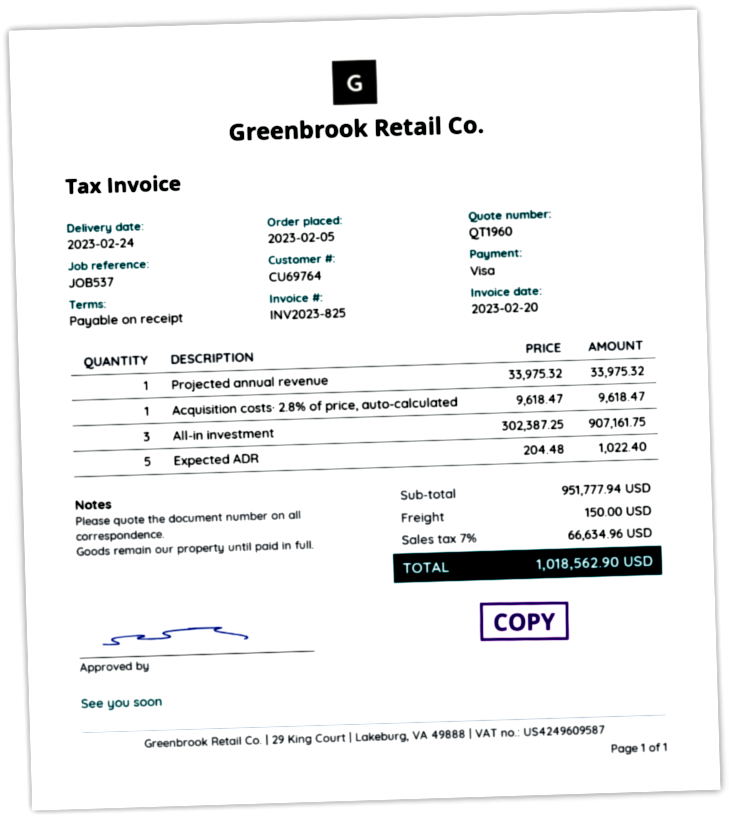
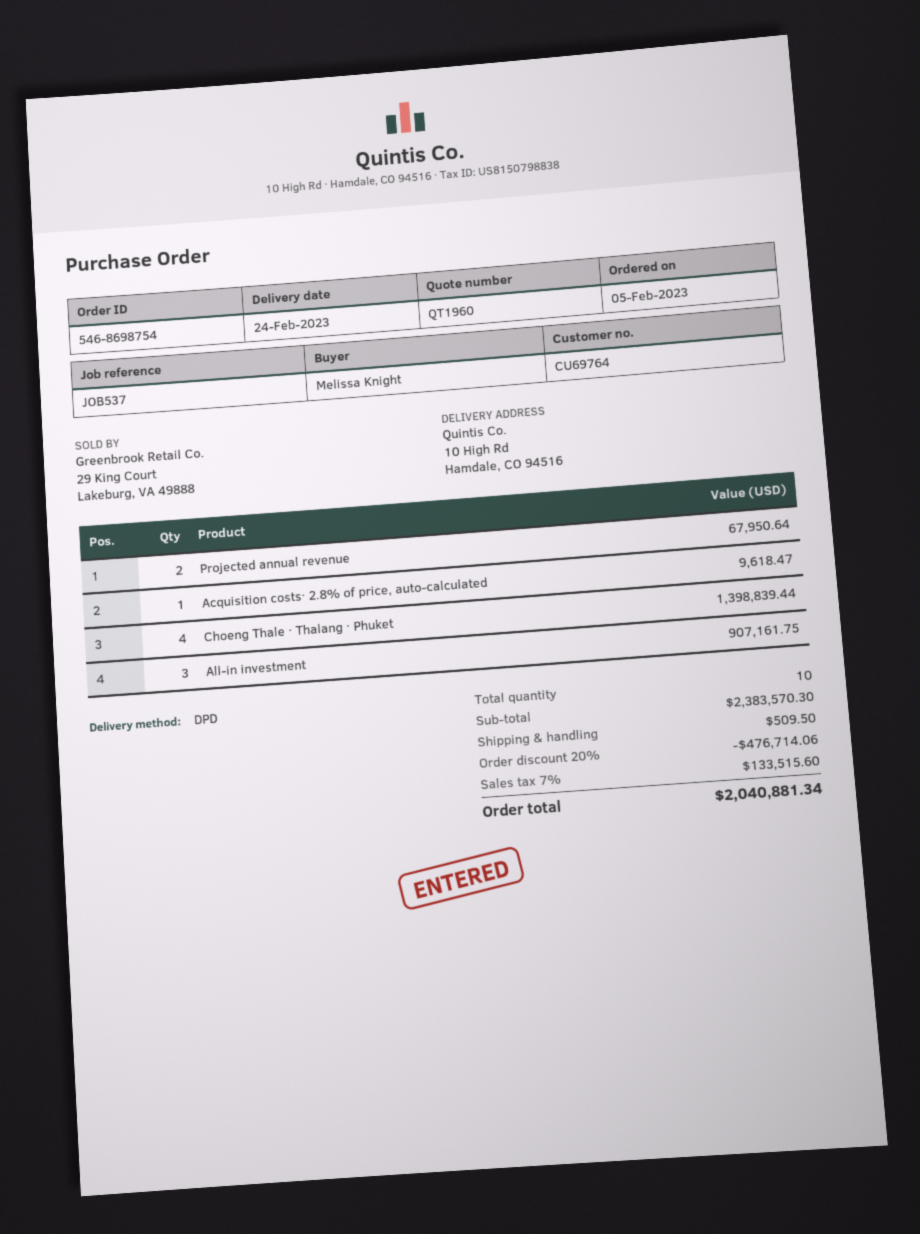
Projected annual revenue: 1 for 33975.32 -> 2 for 67950.64
Expected ADR: 5 for 1022.40 -> none
Choeng Thale · Thalang · Phuket: none -> 4 for 1398839.44
subtotal: 951777.94 -> 2383570.30
discount: none -> 20% = 476714.06
shipping: 150.00 -> 509.50
tax: 7% = 66634.96 -> 7% = 133515.60
total: 1018562.90 -> 2040881.34

